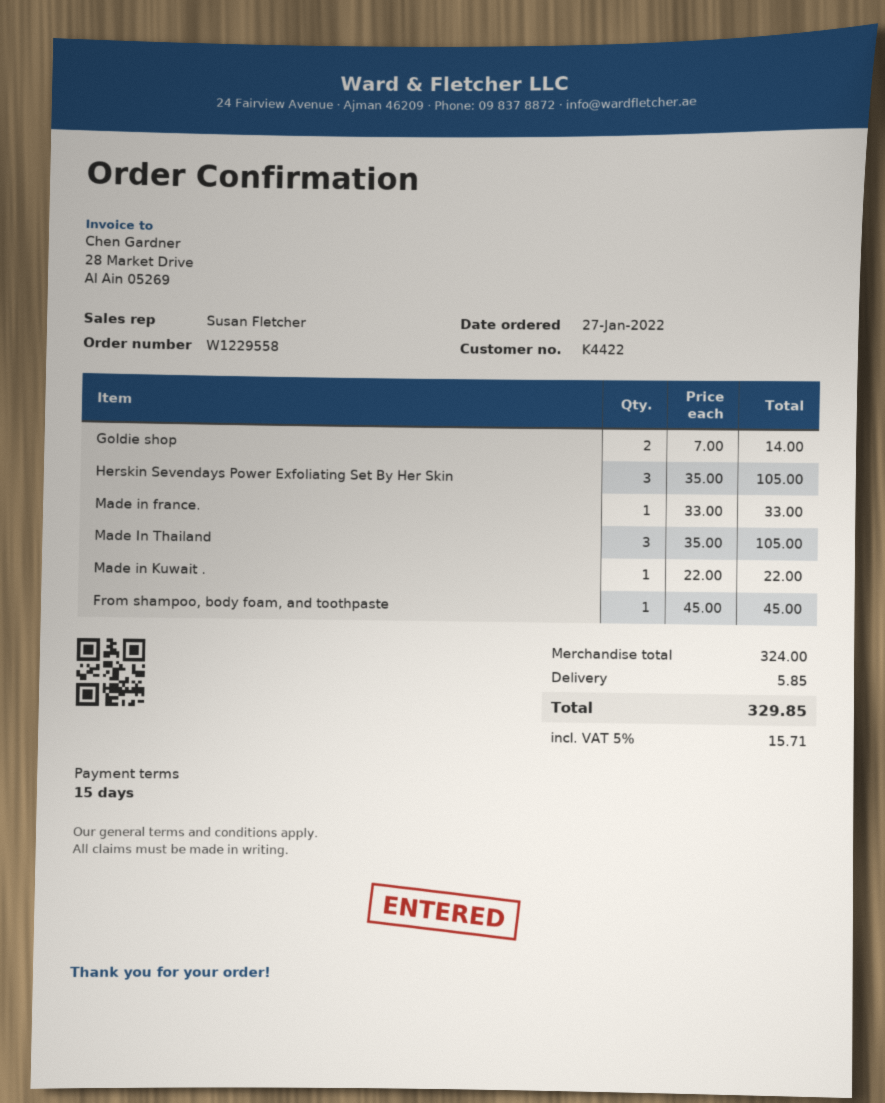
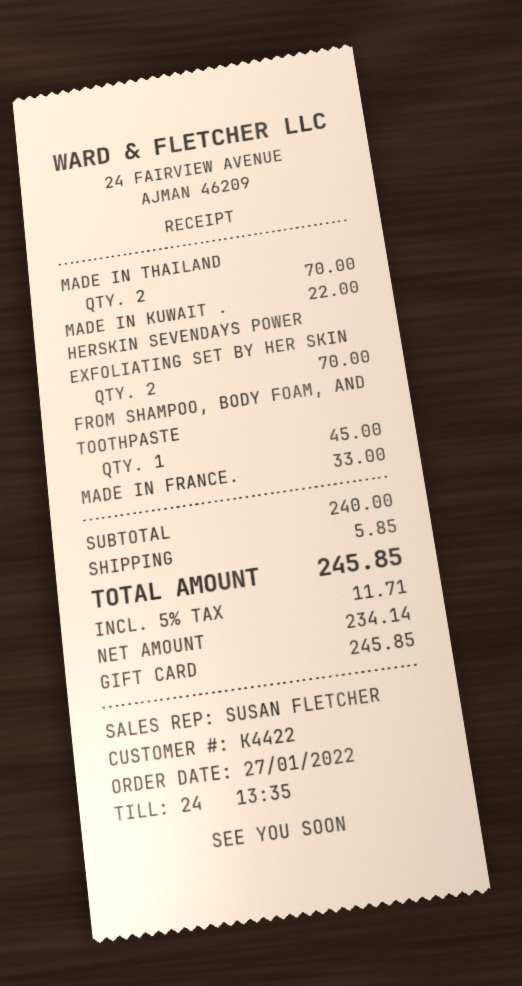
Goldie shop: 2 for 14.00 -> none
Herskin Sevendays Power Exfoliating Set By Her Skin: 3 for 105.00 -> 2 for 70.00
Made In Thailand: 3 for 105.00 -> 2 for 70.00
subtotal: 324.00 -> 240.00
tax: 5% = 15.71 -> 5% = 11.71
total: 329.85 -> 245.85

